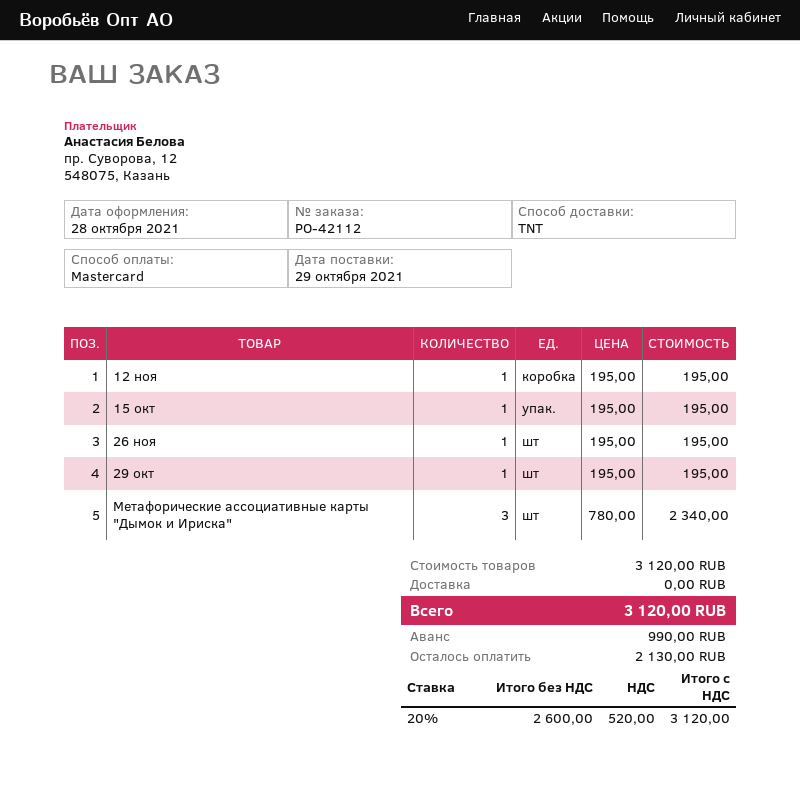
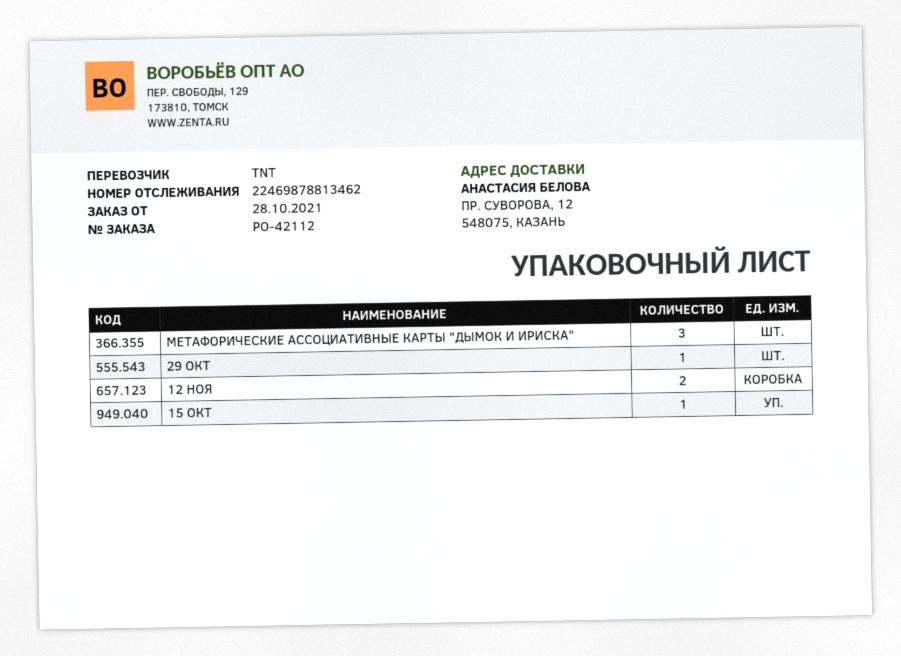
12 ноя: 1 -> 2
26 ноя: 1 -> none

